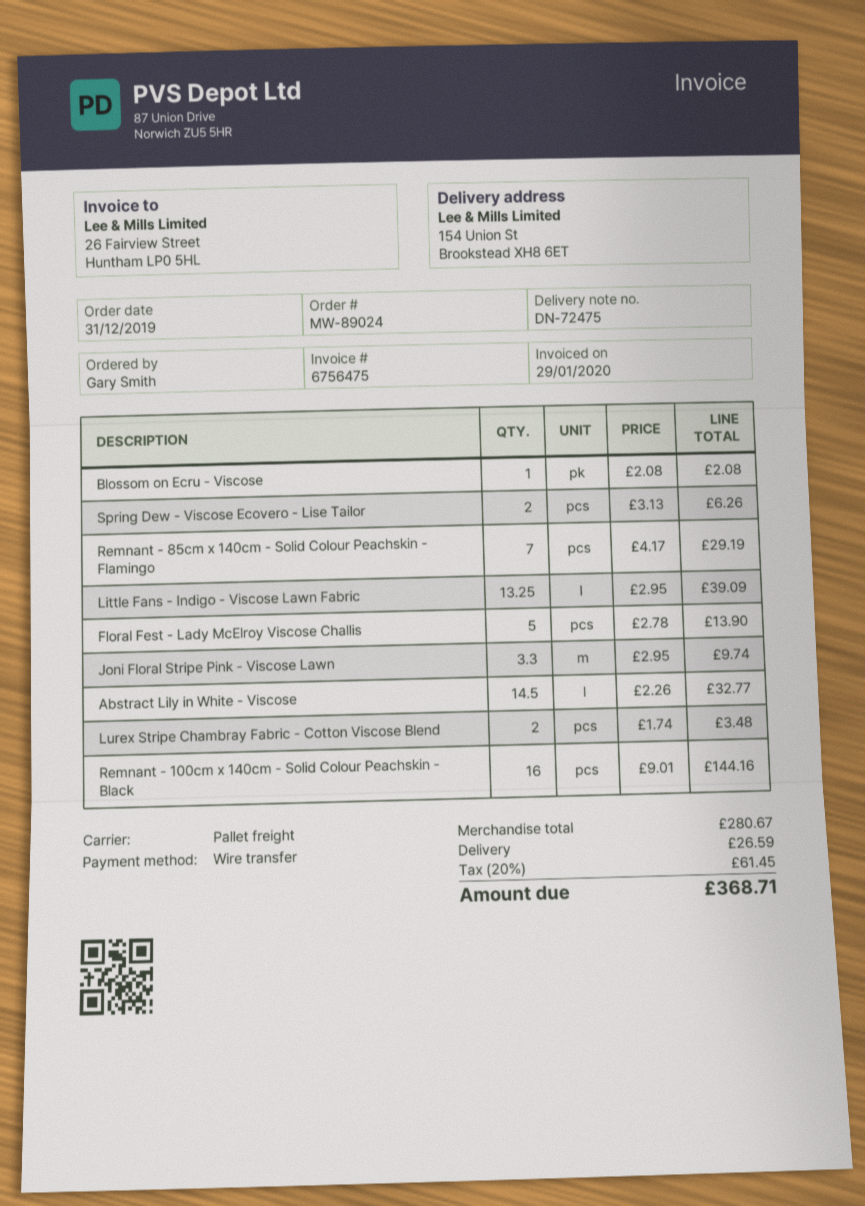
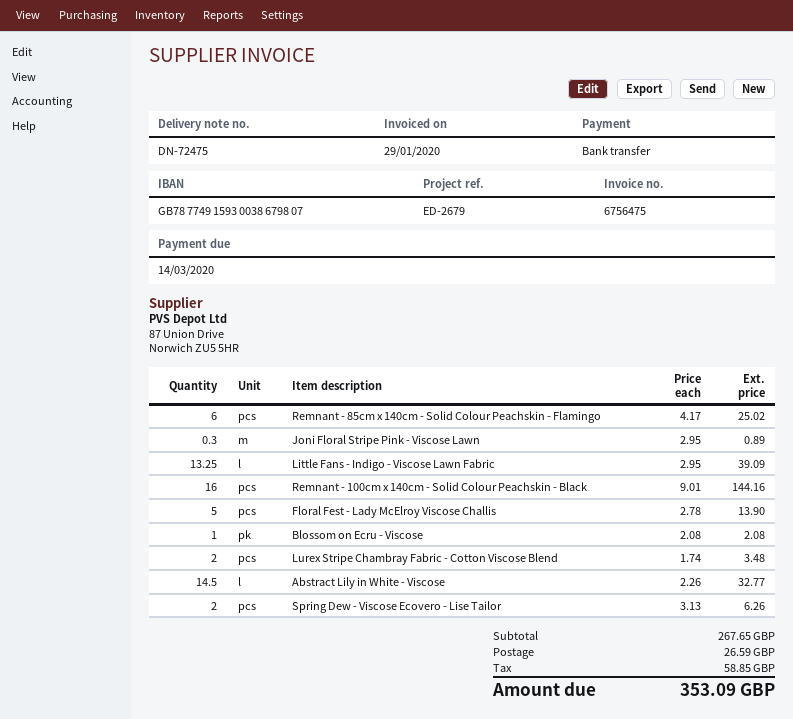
Remnant - 85cm x 140cm - Solid Colour Peachskin - Flamingo: 7 x 4.17 = 29.19 -> 6 x 4.17 = 25.02
Joni Floral Stripe Pink - Viscose Lawn: 3.3 x 2.95 = 9.74 -> 0.3 x 2.95 = 0.89
subtotal: 280.67 -> 267.65
tax: 61.45 -> 58.85
total: 368.71 -> 353.09

